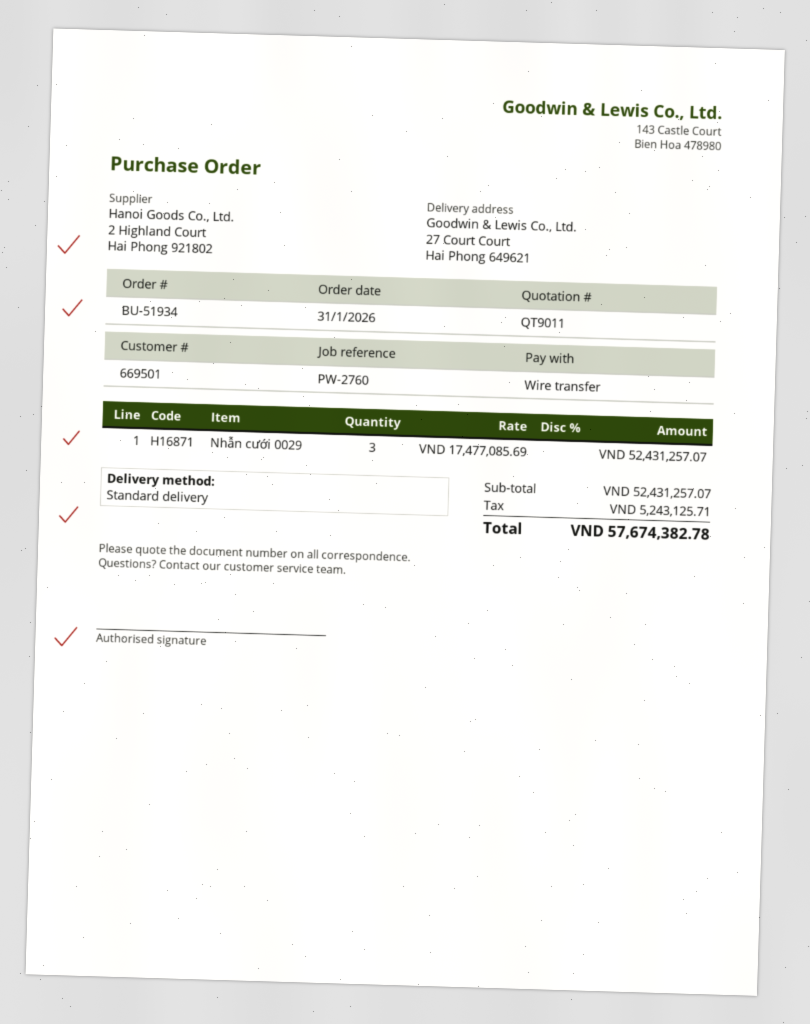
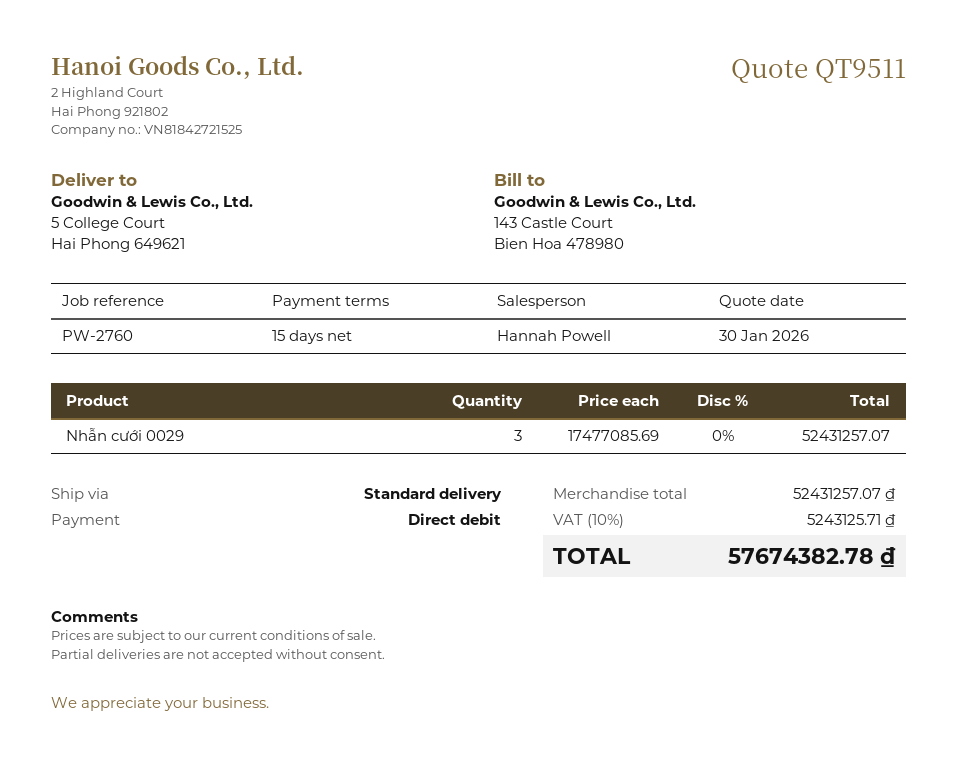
quote number: QT9011 -> QT9511
payment method: bank transfer -> direct debit
ship to: 27 Court Court, Hai Phong 649621 -> 5 College Court, Hai Phong 649621

